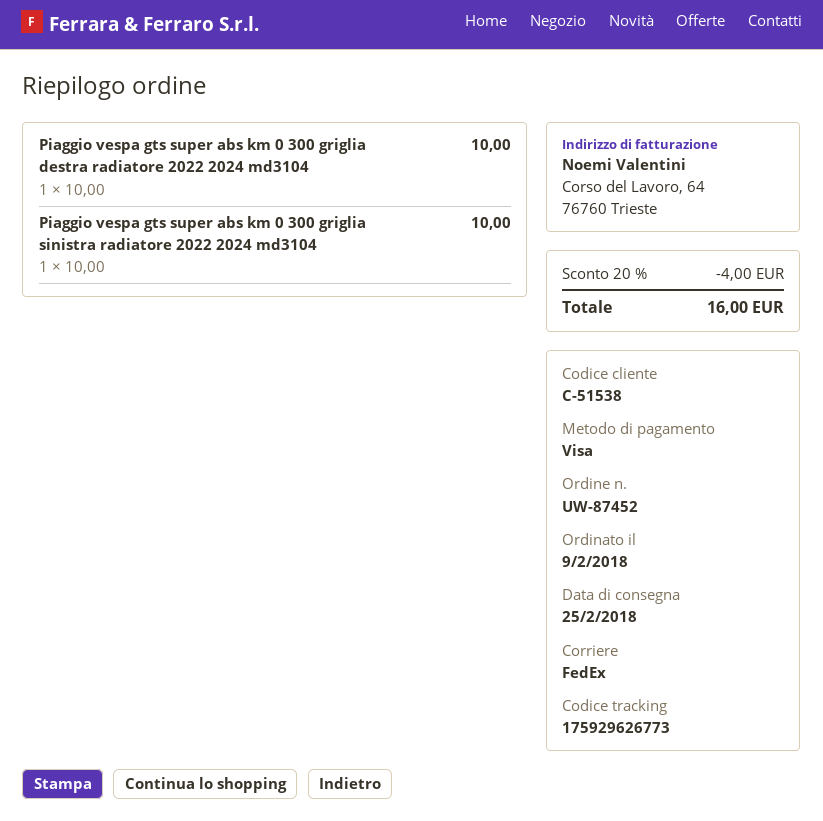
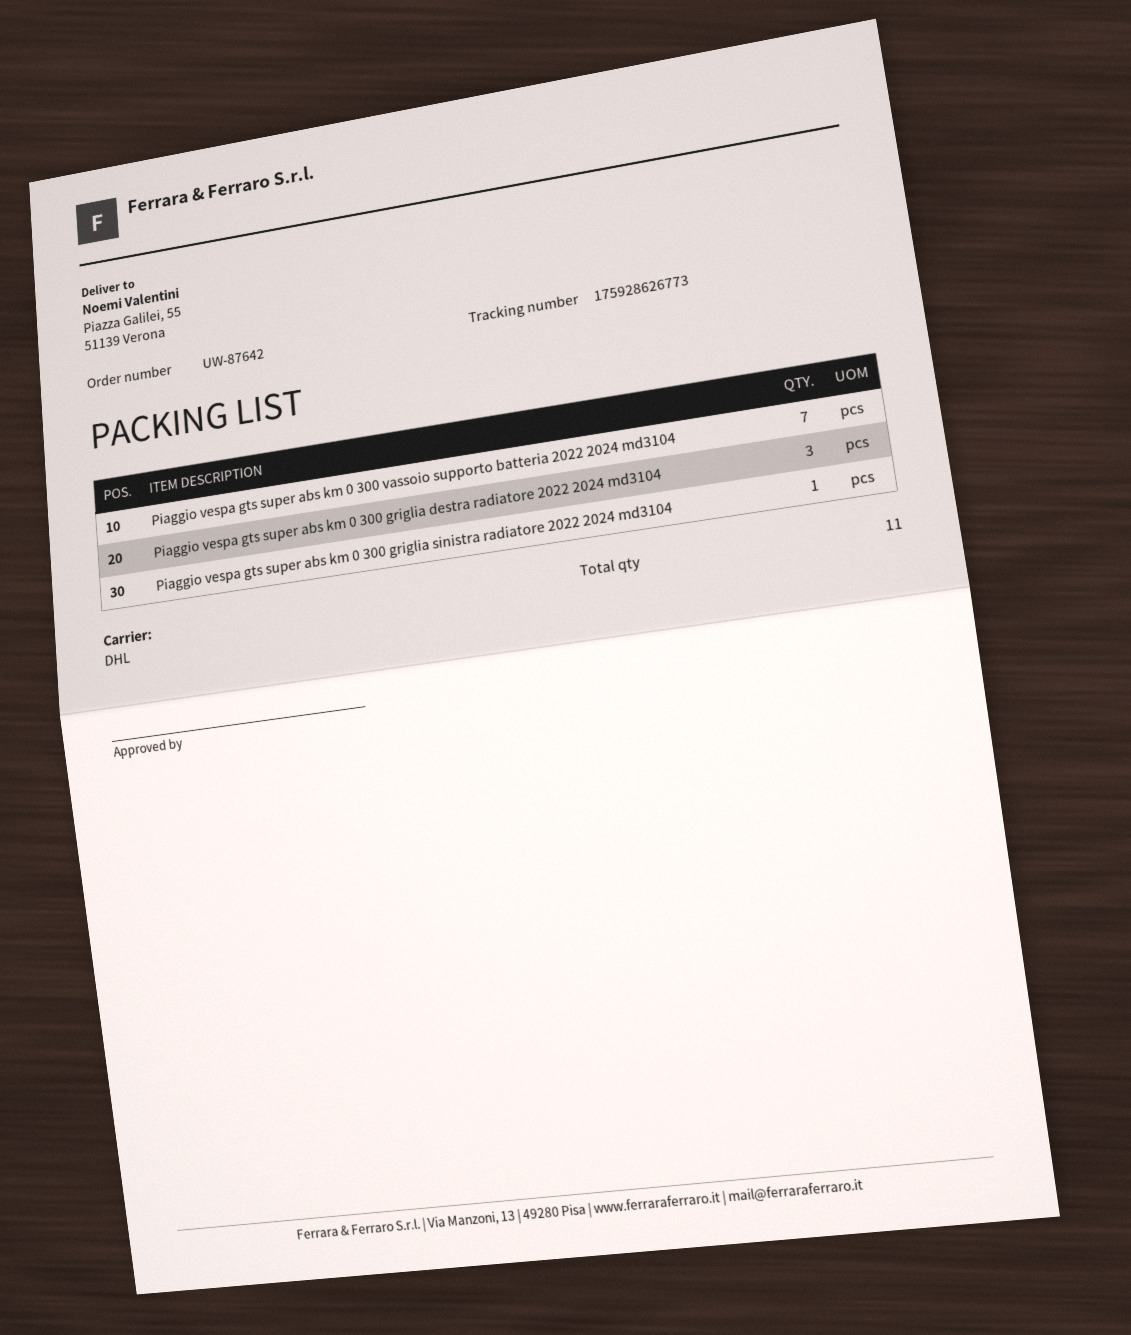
order number: UW-87452 -> UW-87642
shipping method: FedEx -> DHL
tracking number: 175929626773 -> 175928626773
Piaggio vespa gts super abs km 0 300 griglia destra radiatore 2022 2024 md3104: 1 -> 3
Piaggio vespa gts super abs km 0 300 vassoio supporto batteria 2022 2024 md3104: none -> 7

